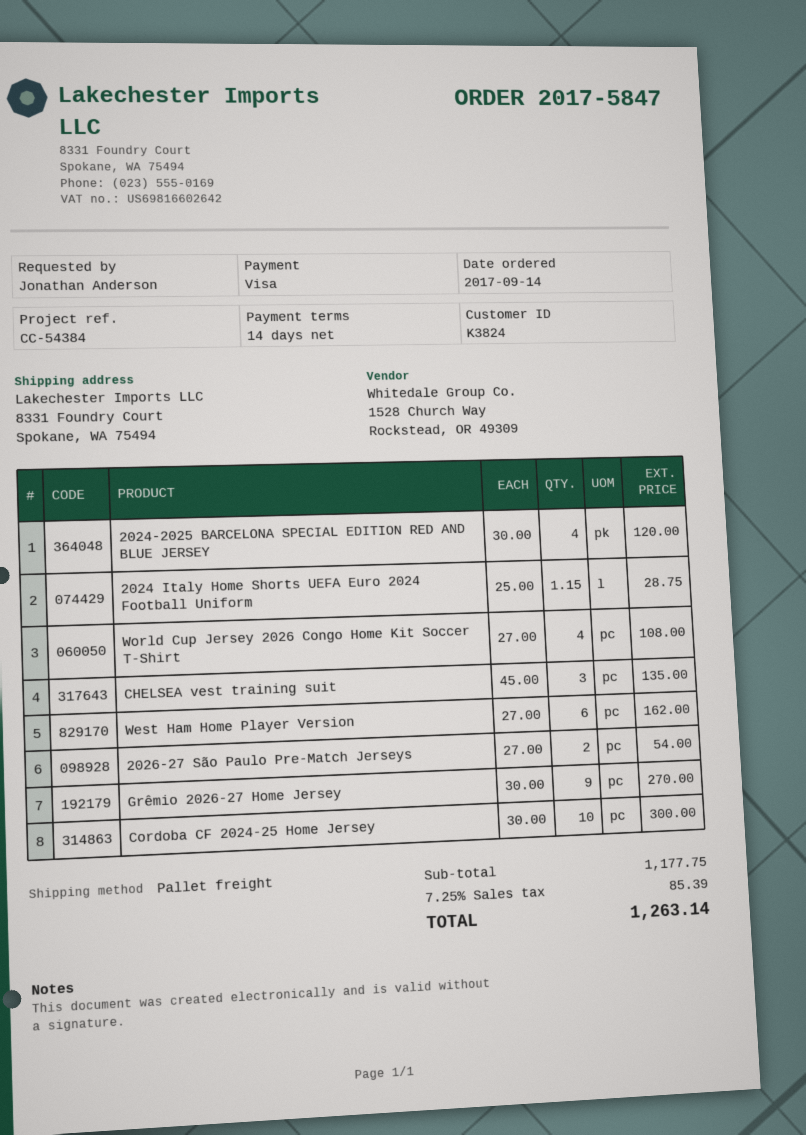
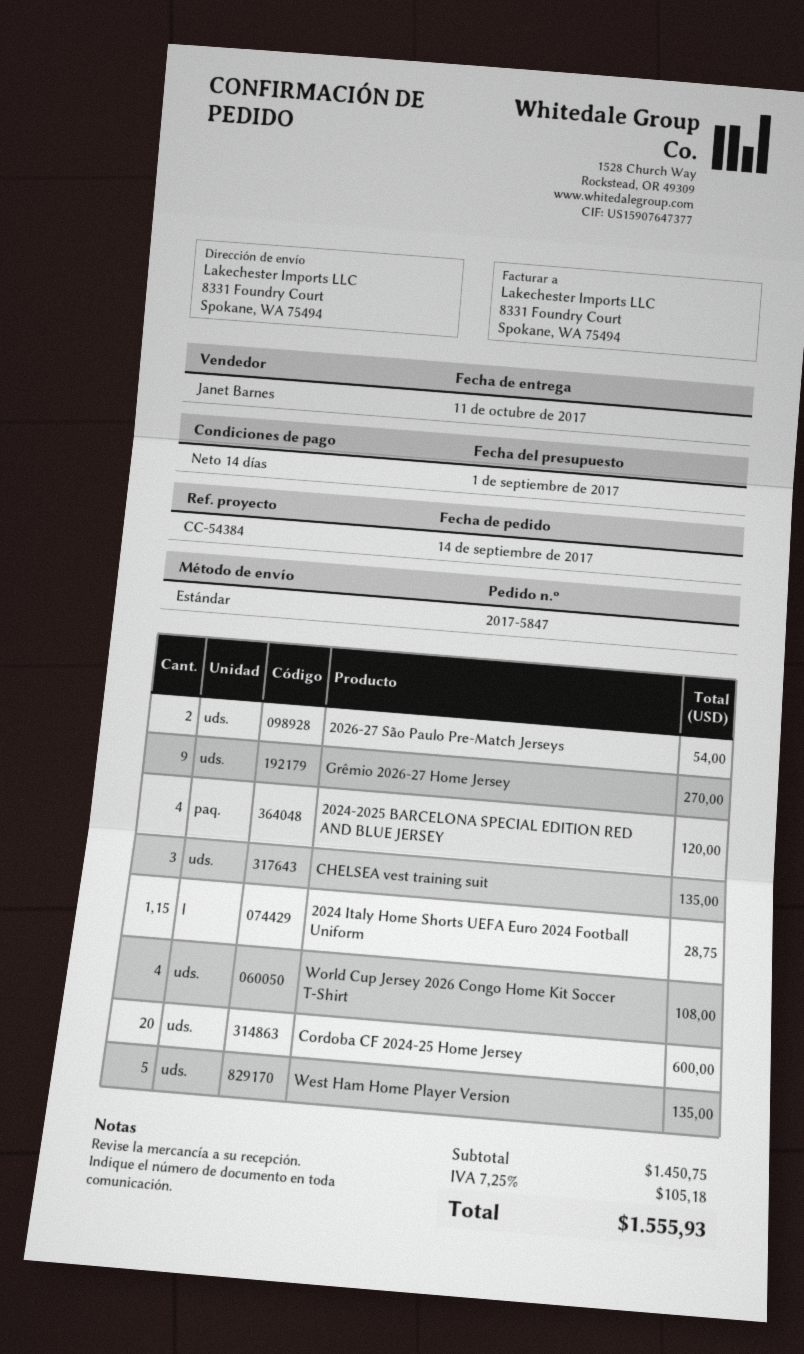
shipping method: pallet freight -> standard
West Ham Home Player Version: 6 for 162.00 -> 5 for 135.00
Cordoba CF 2024-25 Home Jersey: 10 for 300.00 -> 20 for 600.00
subtotal: 1177.75 -> 1450.75
tax: 7.25% = 85.39 -> 7.25% = 105.18
total: 1263.14 -> 1555.93

